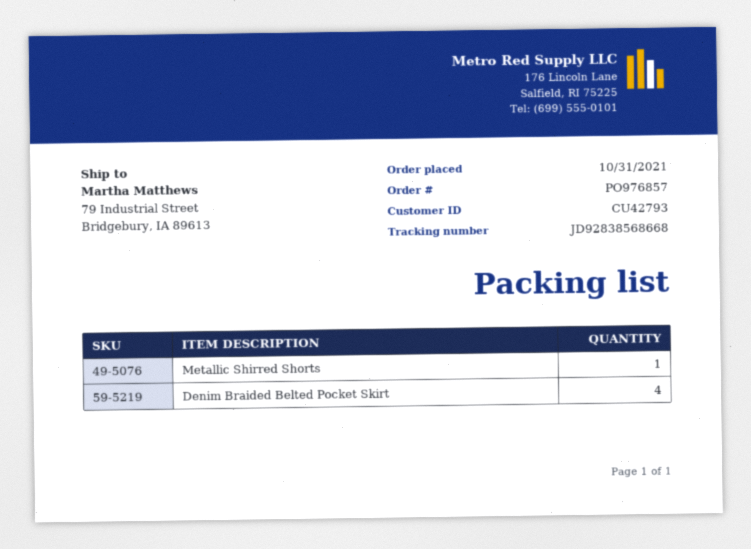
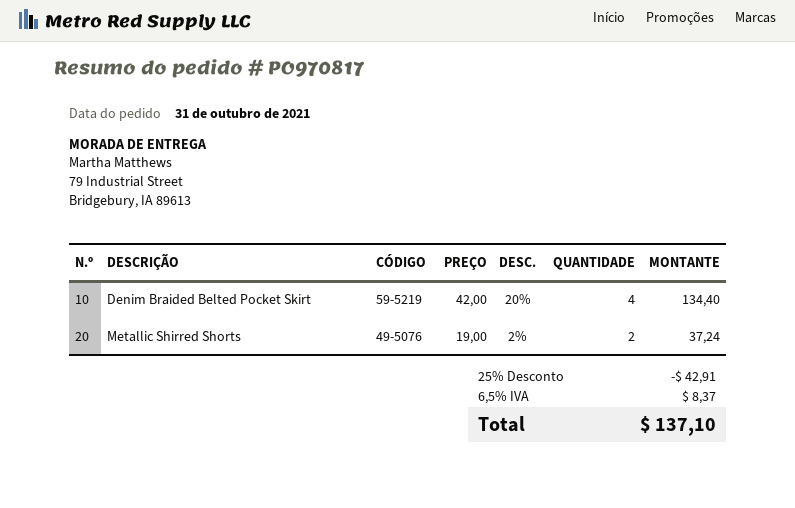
order number: PO976857 -> PO970817
Metallic Shirred Shorts: 1 -> 2

